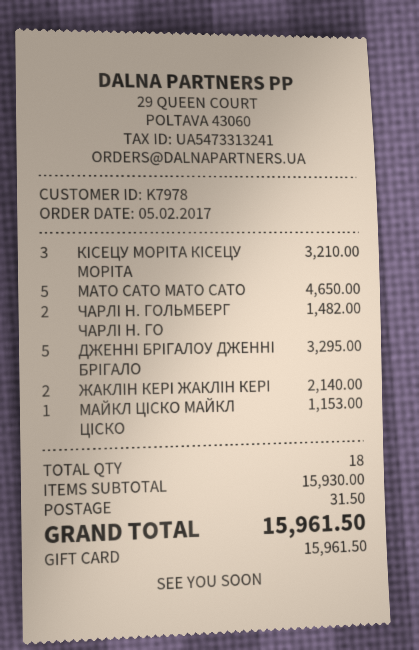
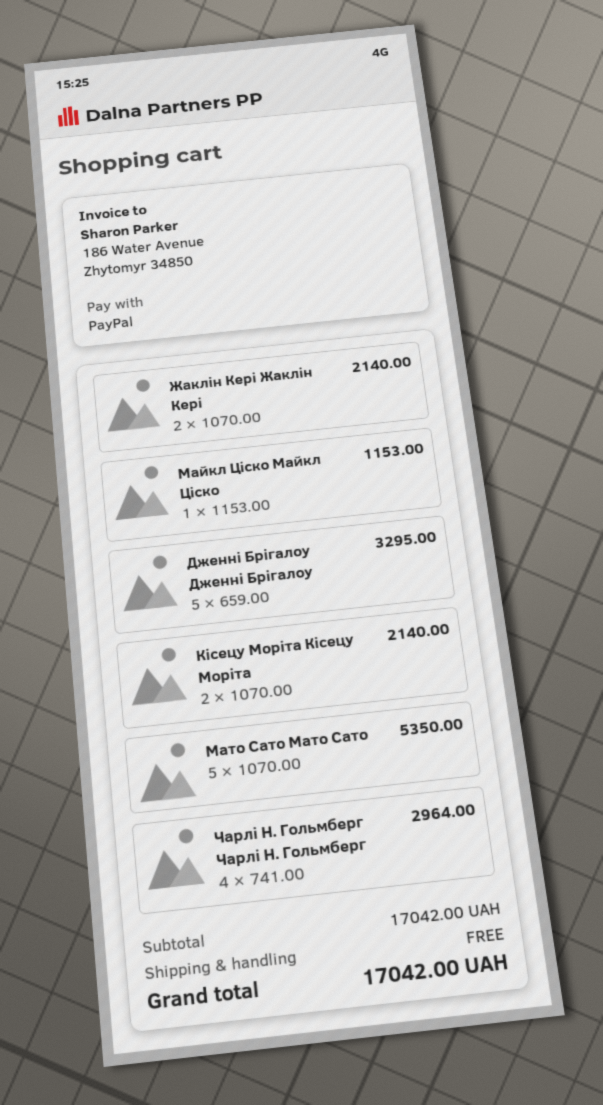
payment method: gift card -> PayPal
КІСЕЦУ МОРІТА КІСЕЦУ МОРІТА: 3 for 3210.00 -> 2 for 2140.00
МАТО САТО МАТО САТО: 5 for 4650.00 -> 5 for 5350.00
ЧАРЛІ Н. ГОЛЬМБЕРГ ЧАРЛІ Н. ГО: 2 for 1482.00 -> 4 for 2964.00
subtotal: 15930.00 -> 17042.00
shipping: 31.50 -> 0.00
total: 15961.50 -> 17042.00

